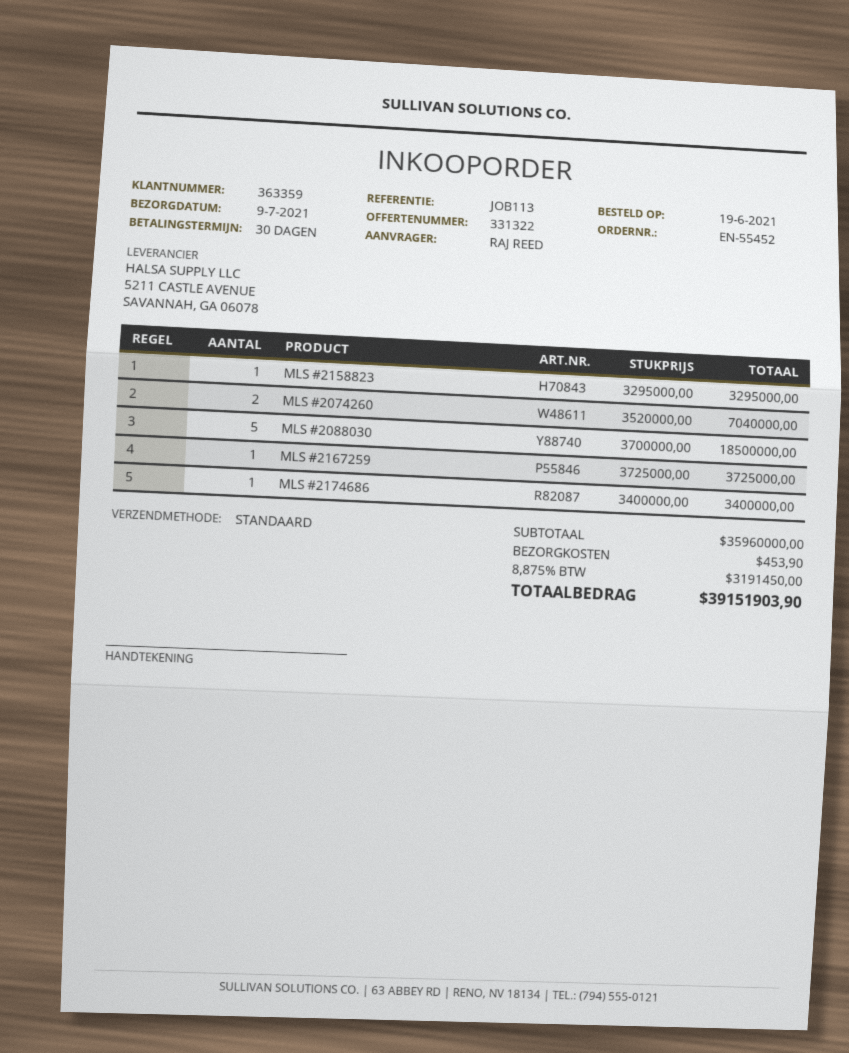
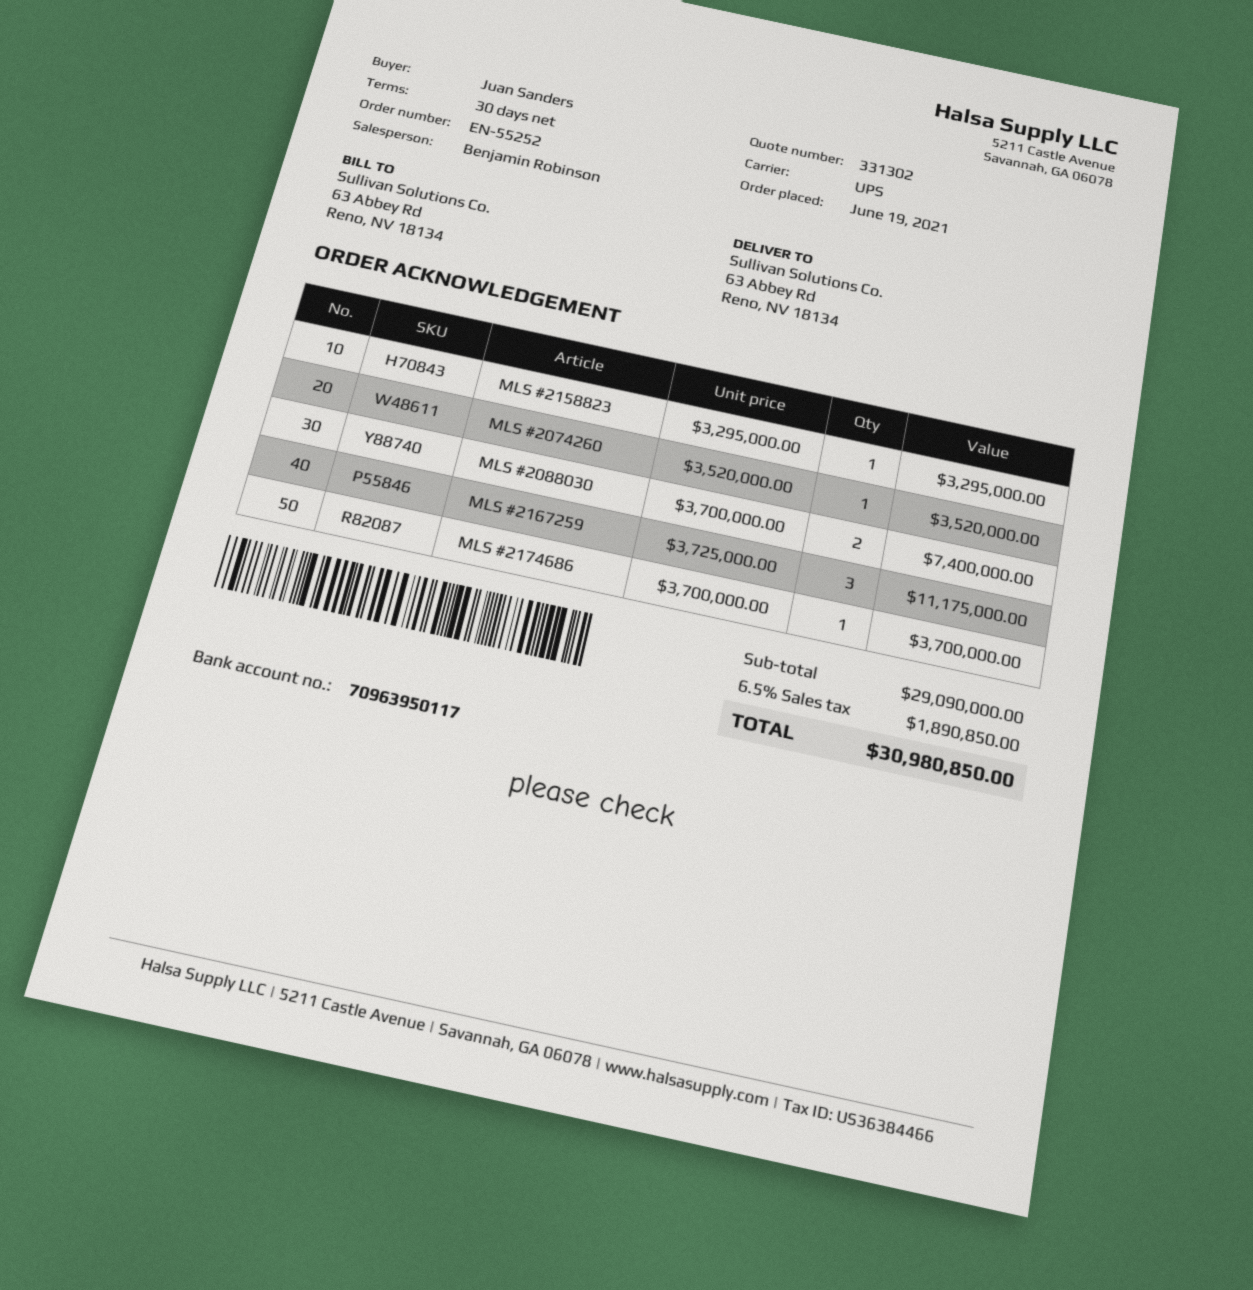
quote number: 331322 -> 331302
order number: EN-55452 -> EN-55252
ordered by: RAJ REED -> Juan Sanders
shipping method: standard -> UPS
MLS #2074260: 2 x 3520000.00 = 7040000.00 -> 1 x 3520000.00 = 3520000.00
MLS #2088030: 5 x 3700000.00 = 18500000.00 -> 2 x 3700000.00 = 7400000.00
MLS #2167259: 1 x 3725000.00 = 3725000.00 -> 3 x 3725000.00 = 11175000.00
MLS #2174686: 1 x 3400000.00 = 3400000.00 -> 1 x 3700000.00 = 3700000.00
subtotal: 35960000.00 -> 29090000.00
shipping: 453.90 -> none
tax: 8.875% = 3191450.00 -> 6.5% = 1890850.00
total: 39151903.90 -> 30980850.00

